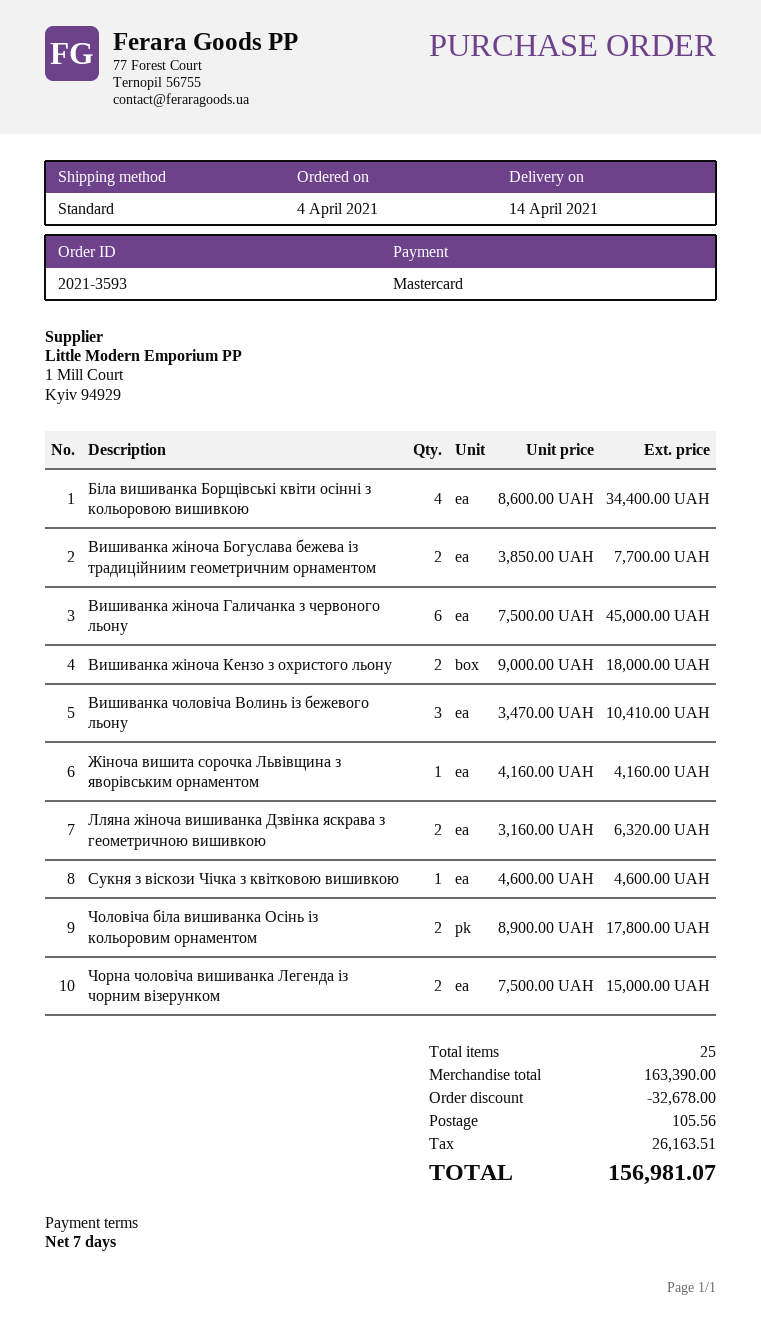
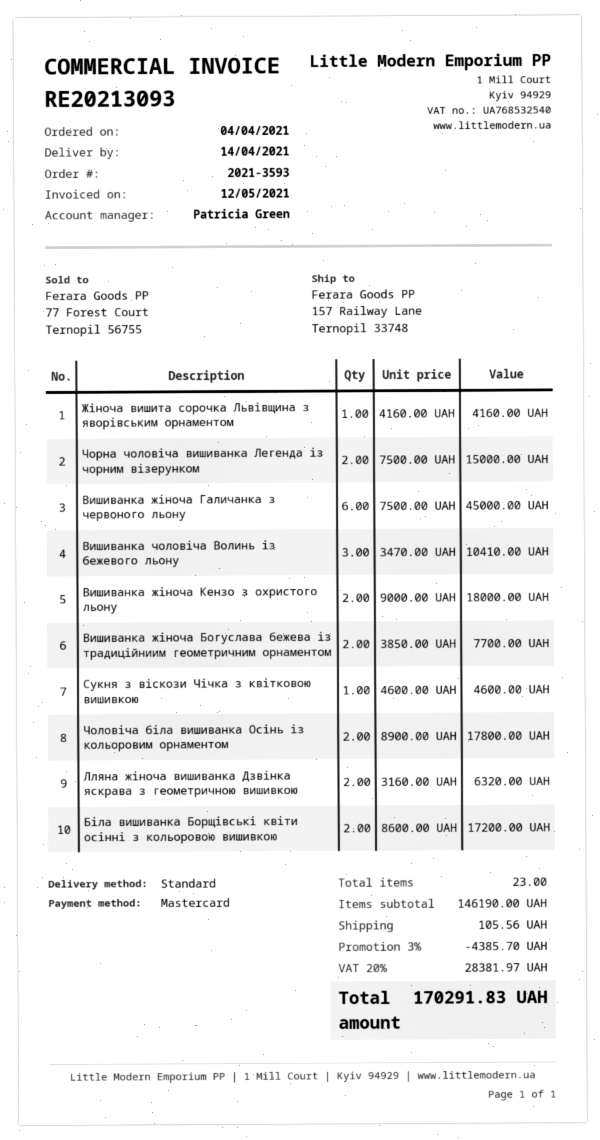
Біла вишиванка Борщівські квіти осінні з кольоровою вишивкою: 4 x 8600.00 = 34400.00 -> 2 x 8600.00 = 17200.00
total quantity: 25 -> 23
subtotal: 163390.00 -> 146190.00
discount: 32678.00 -> 4385.70
tax: 26163.51 -> 28381.97
total: 156981.07 -> 170291.83

